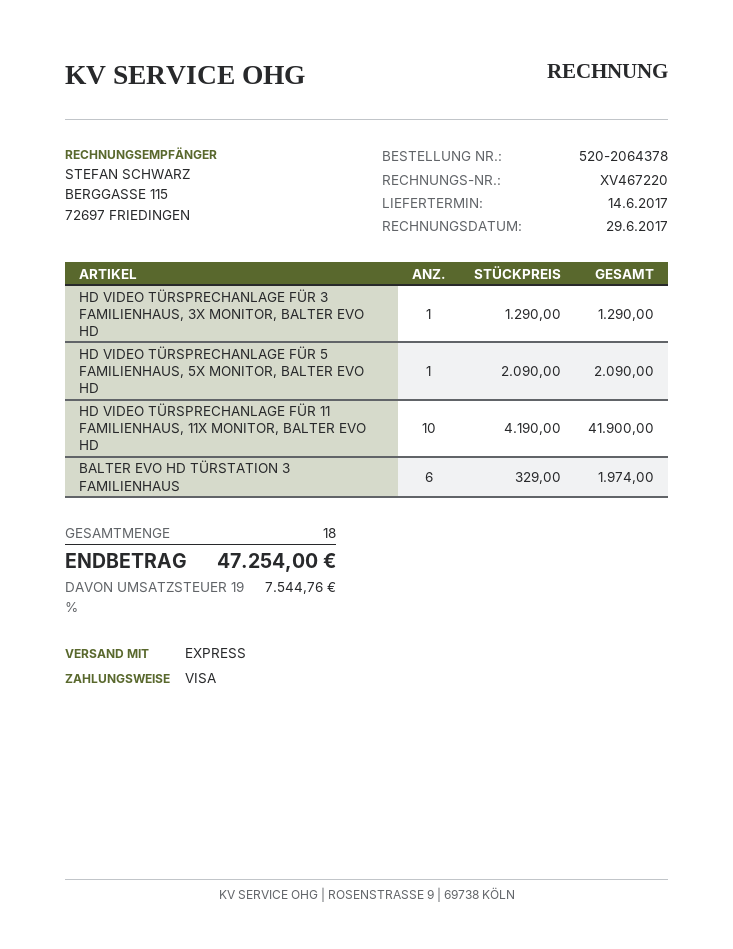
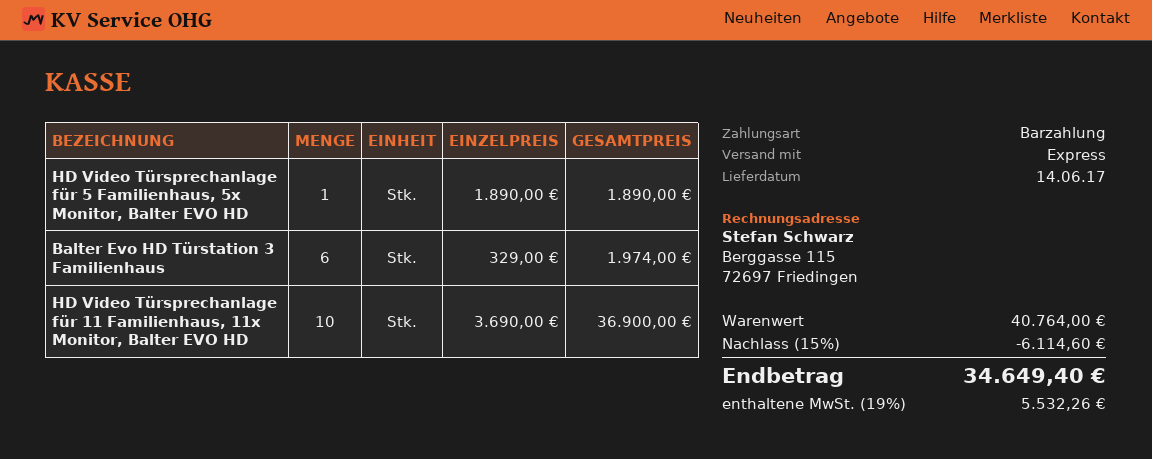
payment method: Visa -> cash
HD VIDEO TÜRSPRECHANLAGE FÜR 3 FAMILIENHAUS, 3X MONITOR, BALTER EVO HD: 1 x 1290.00 = 1290.00 -> none
HD VIDEO TÜRSPRECHANLAGE FÜR 5 FAMILIENHAUS, 5X MONITOR, BALTER EVO HD: 1 x 2090.00 = 2090.00 -> 1 x 1890.00 = 1890.00
HD VIDEO TÜRSPRECHANLAGE FÜR 11 FAMILIENHAUS, 11X MONITOR, BALTER EVO HD: 10 x 4190.00 = 41900.00 -> 10 x 3690.00 = 36900.00
discount: none -> 15% = 6114.60
tax: 19% = 7544.76 -> 19% = 5532.26
total: 47254.00 -> 34649.40

